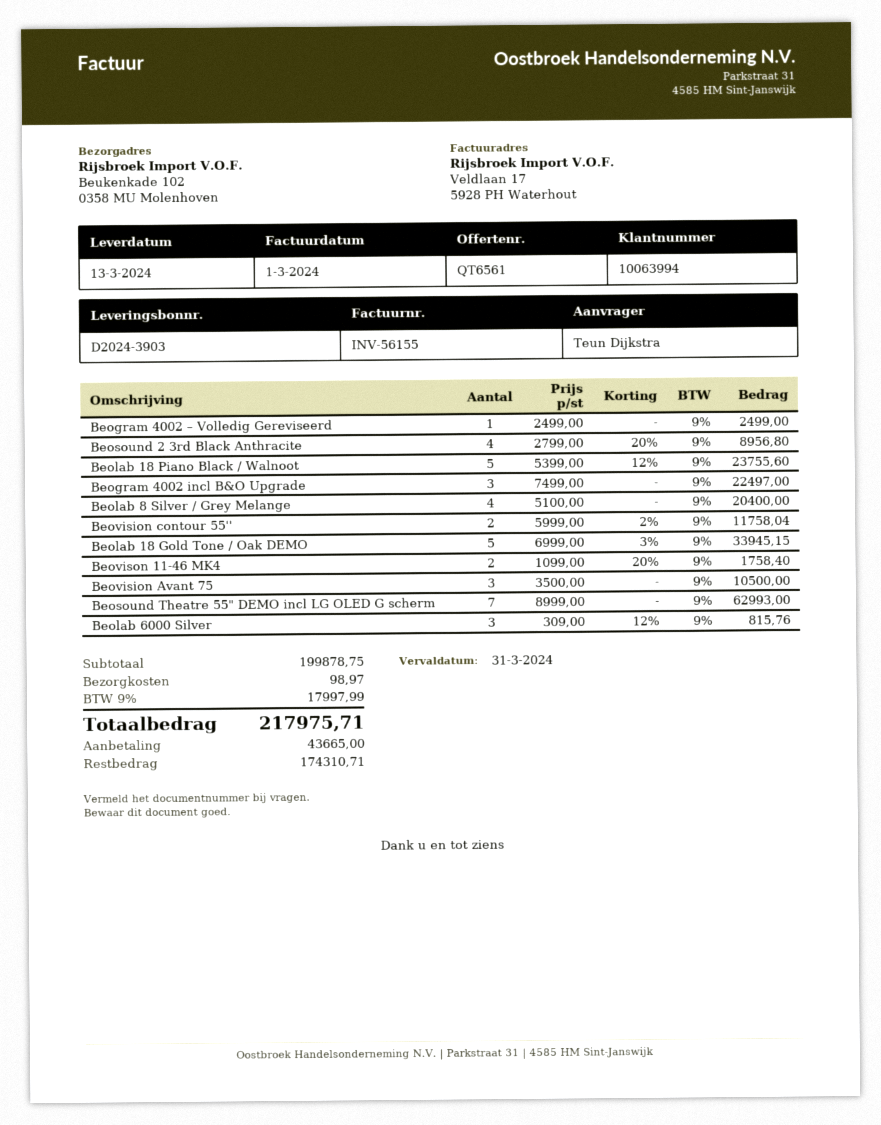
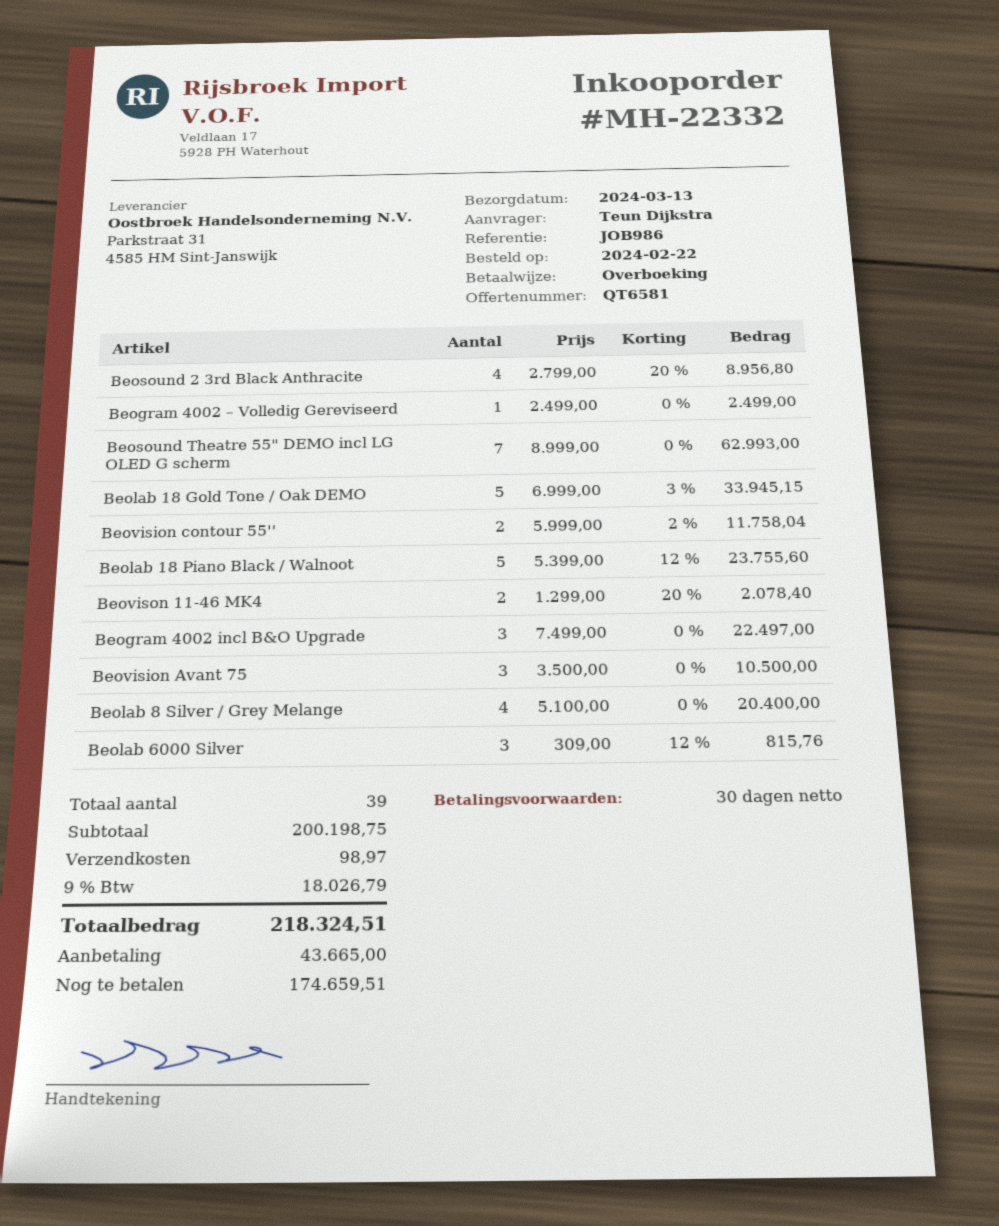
quote number: QT6561 -> QT6581
Beovison 11-46 MK4: 2 x 1099.00 - 20% = 1758.40 -> 2 x 1299.00 - 20% = 2078.40
subtotal: 199878.75 -> 200198.75
tax: 9% = 17997.99 -> 9% = 18026.79
total: 217975.71 -> 218324.51
balance: 174310.71 -> 174659.51

